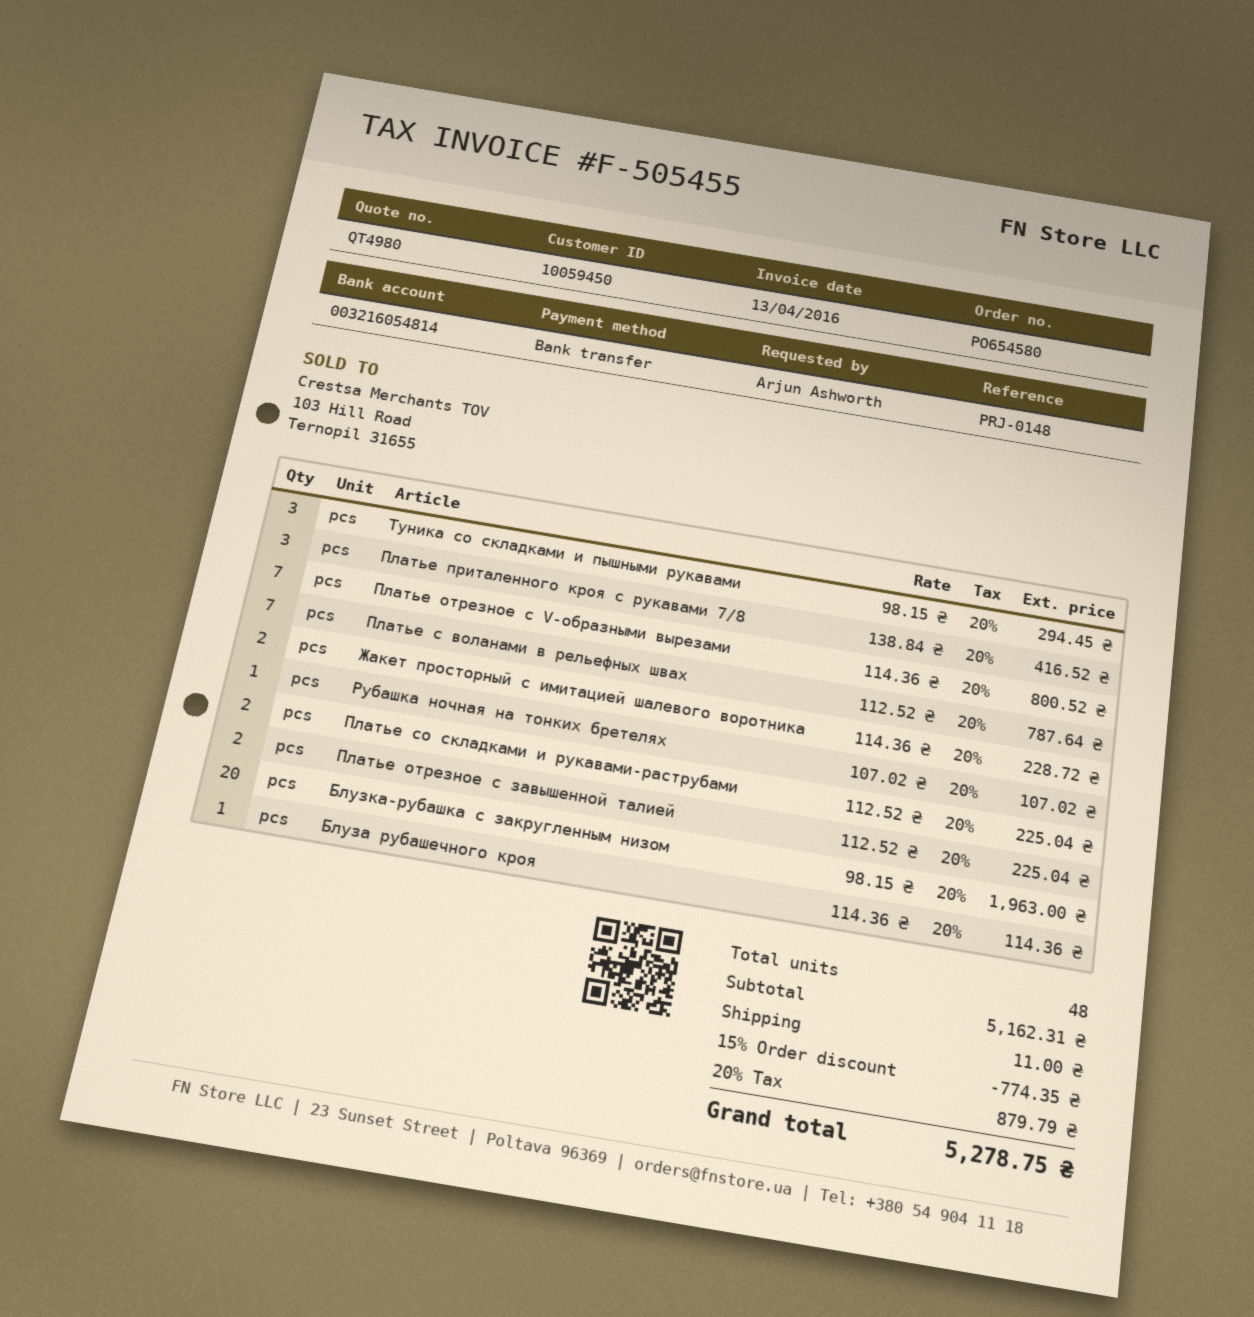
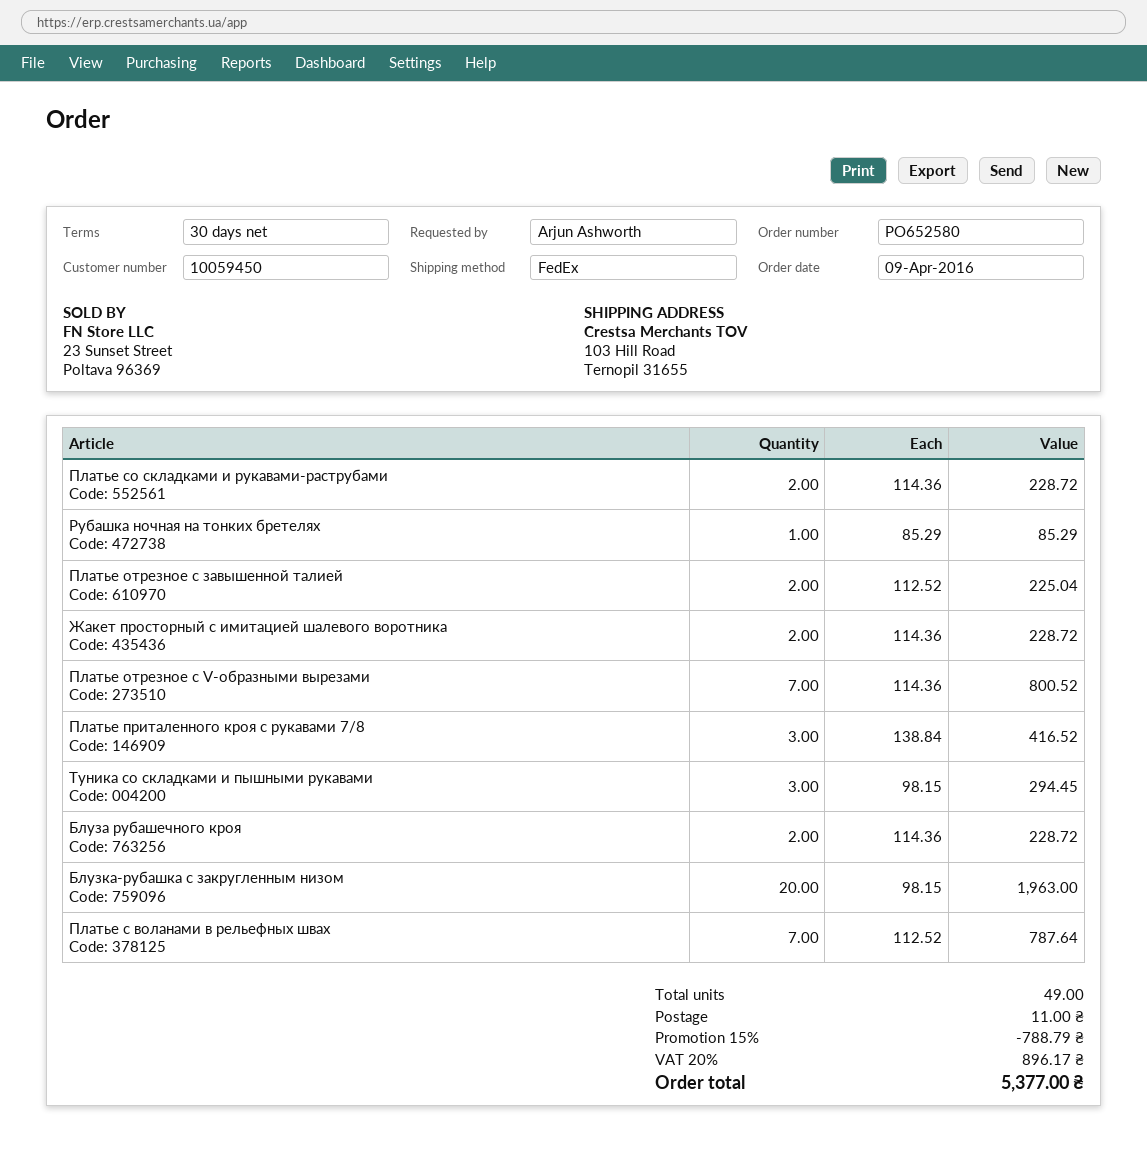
order number: PO654580 -> PO652580
Рубашка ночная на тонких бретелях: 1 x 107.02 = 107.02 -> 1 x 85.29 = 85.29
Платье со складками и рукавами-раструбами: 2 x 112.52 = 225.04 -> 2 x 114.36 = 228.72
Блуза рубашечного кроя: 1 x 114.36 = 114.36 -> 2 x 114.36 = 228.72
total quantity: 48 -> 49
discount: 15% = 774.35 -> 15% = 788.79
tax: 20% = 879.79 -> 20% = 896.17
total: 5278.75 -> 5377.00

